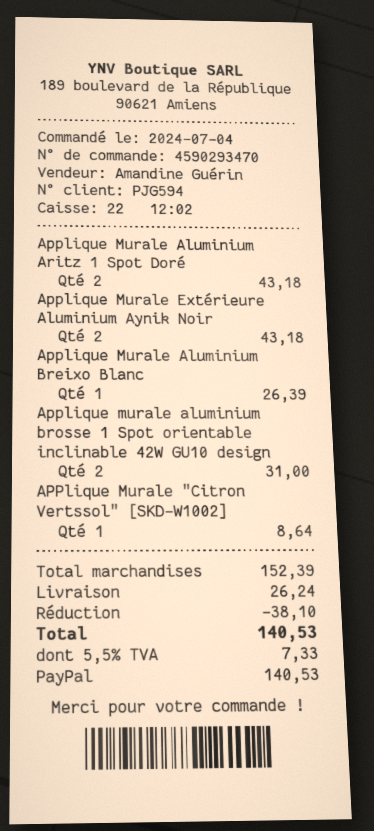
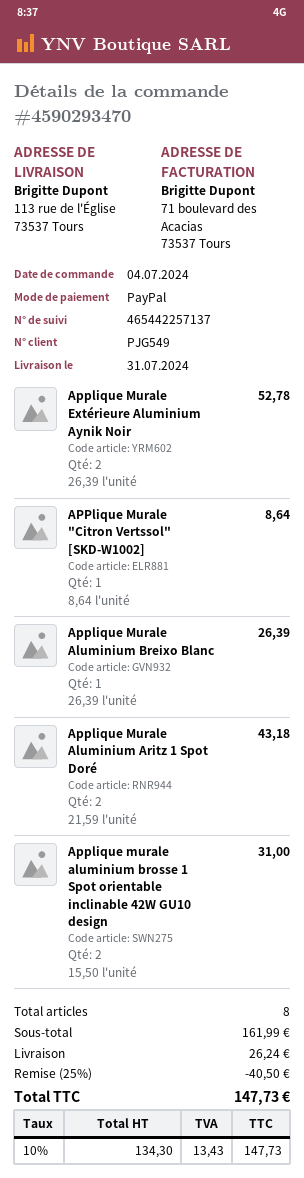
customer number: PJG594 -> PJG549
Applique Murale Extérieure Aluminium Aynik Noir: 2 for 43.18 -> 2 for 52.78
subtotal: 152.39 -> 161.99
discount: 38.10 -> 40.50
tax: 5.5% = 7.33 -> 10% = 13.43
total: 140.53 -> 147.73

